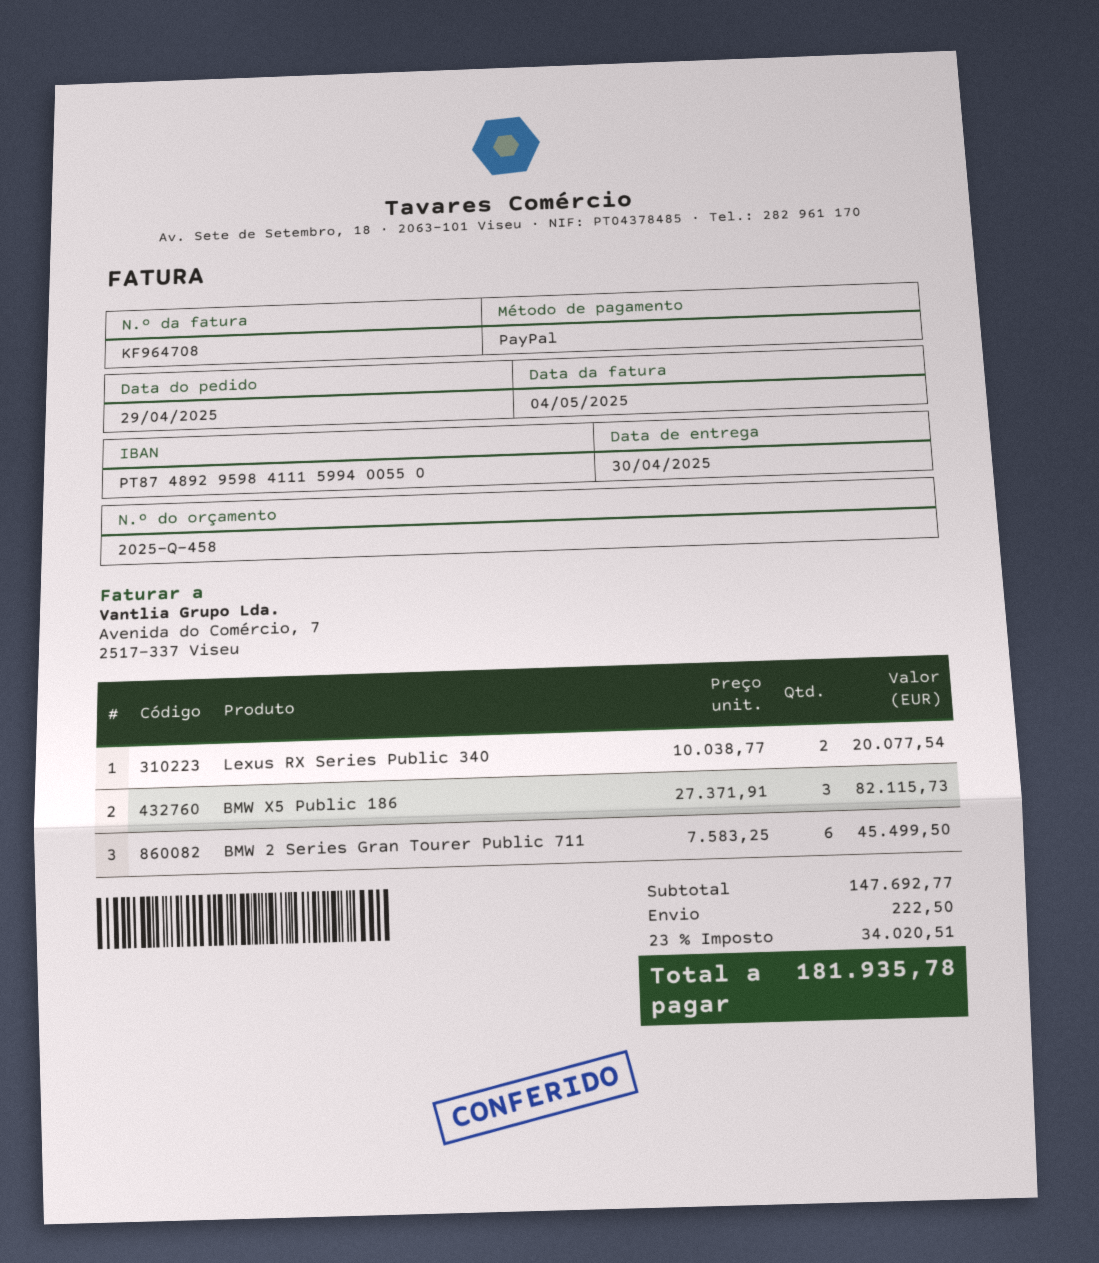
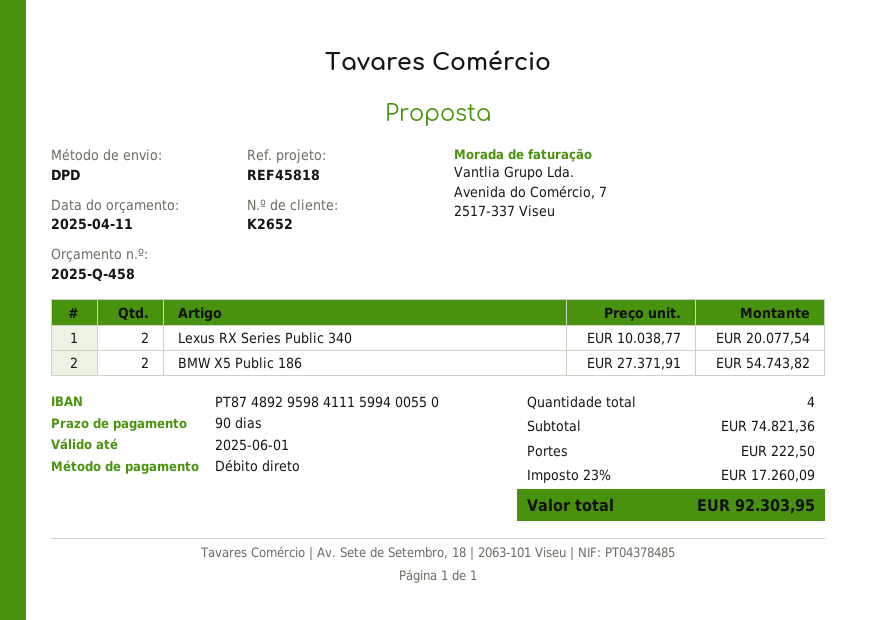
payment method: PayPal -> direct debit
BMW X5 Public 186: 3 x 27371.91 = 82115.73 -> 2 x 27371.91 = 54743.82
BMW 2 Series Gran Tourer Public 711: 6 x 7583.25 = 45499.50 -> none
subtotal: 147692.77 -> 74821.36
tax: 23% = 34020.51 -> 23% = 17260.09
total: 181935.78 -> 92303.95

